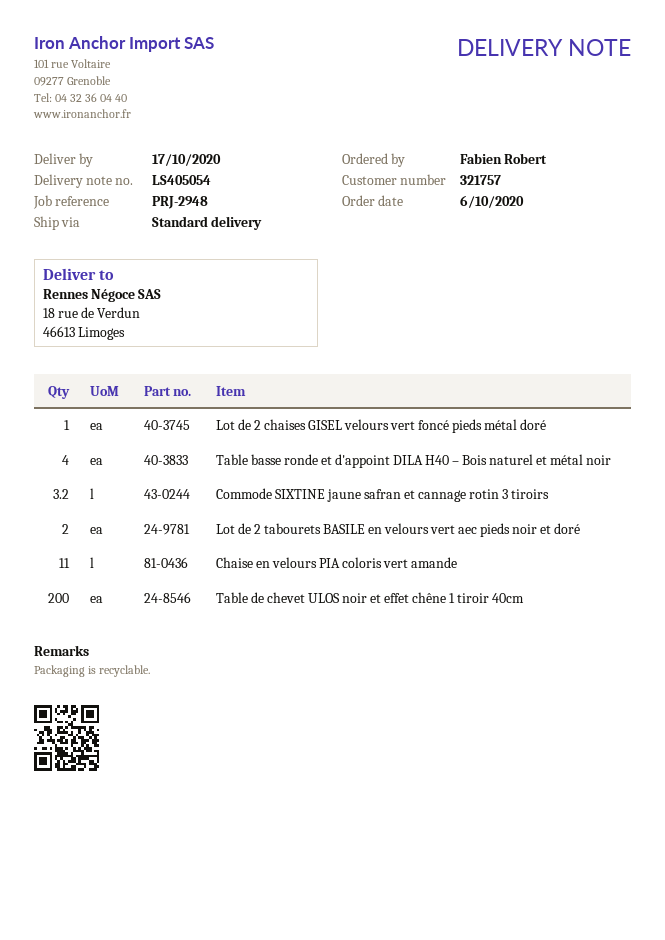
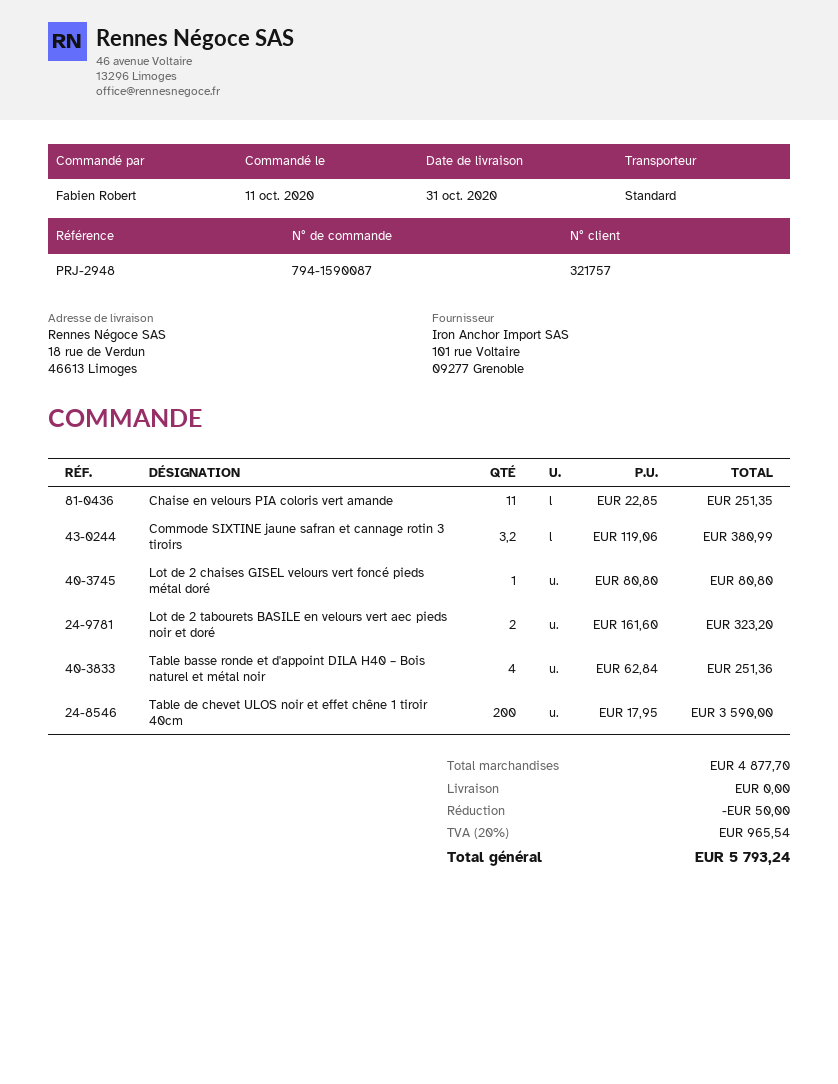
order date: 2020-10-06 -> 2020-10-11
delivery date: 2020-10-17 -> 2020-10-31

